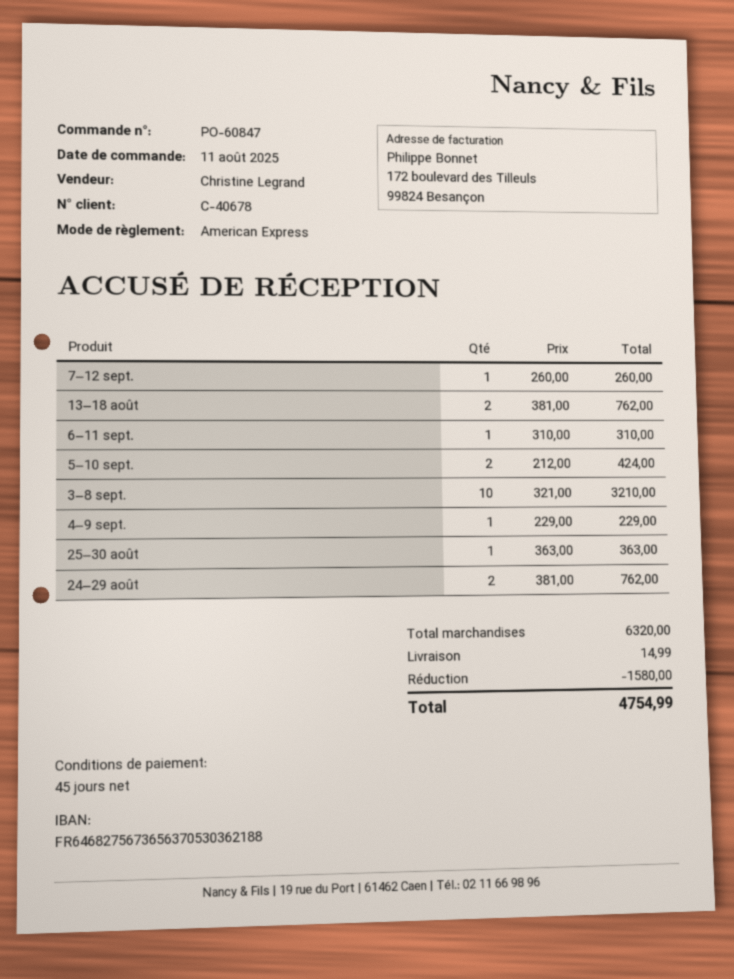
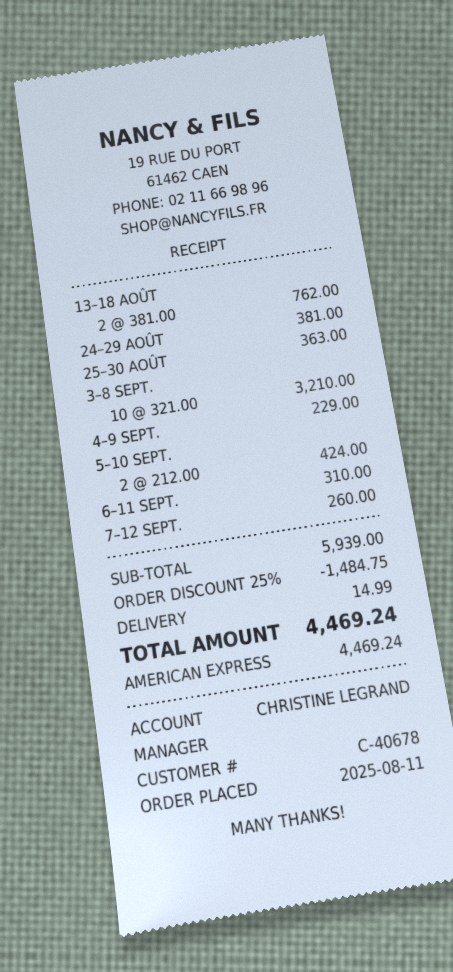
24–29 août: 2 x 381.00 = 762.00 -> 1 x 381.00 = 381.00
subtotal: 6320.00 -> 5939.00
discount: 1580.00 -> 1484.75
total: 4754.99 -> 4469.24

